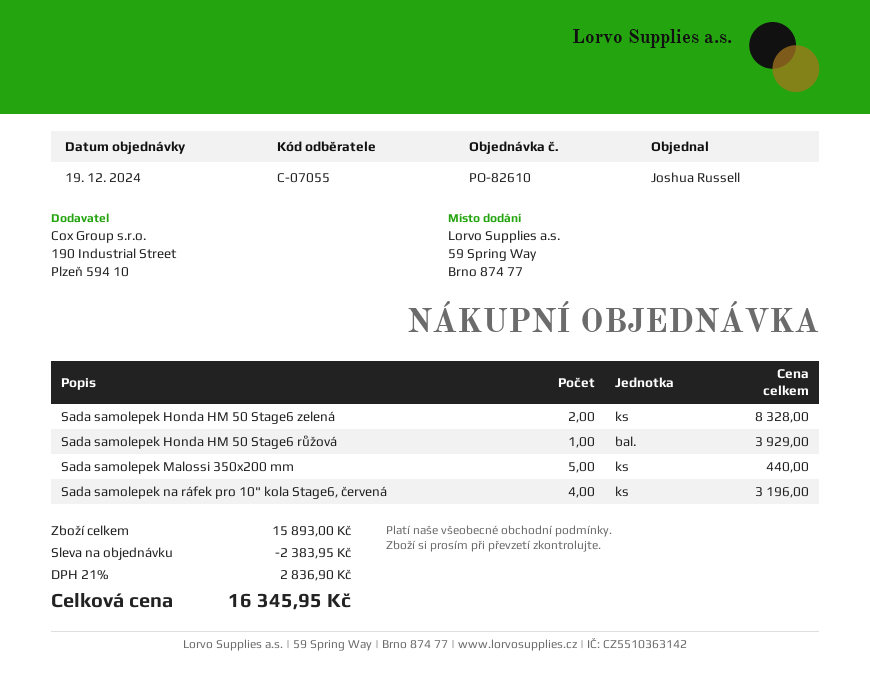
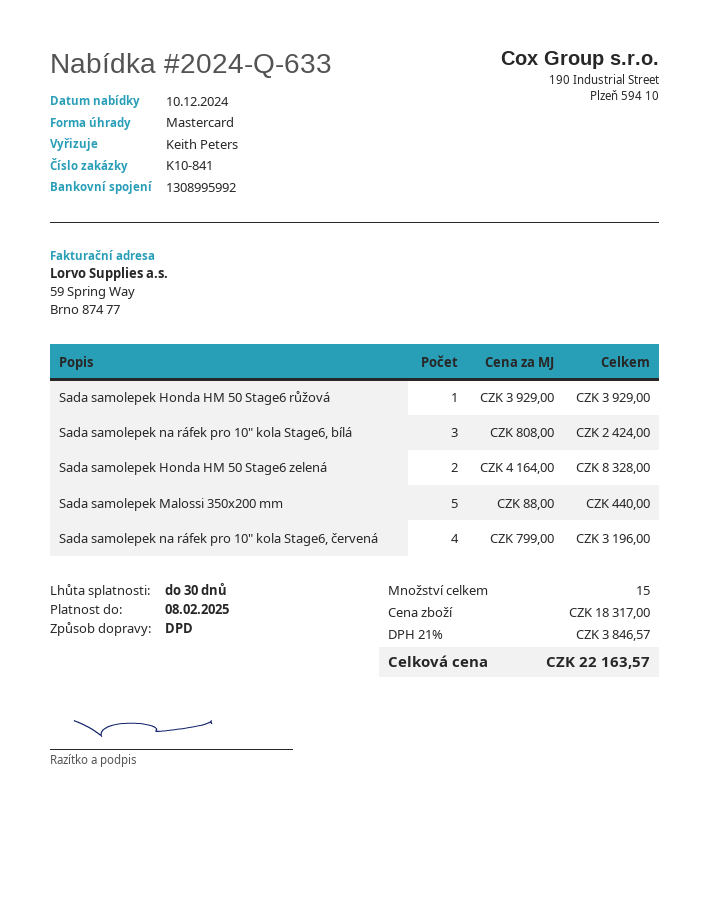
Sada samolepek na ráfek pro 10" kola Stage6, bílá: none -> 3 for 2424.00
subtotal: 15893.00 -> 18317.00
discount: 2383.95 -> none
tax: 21% = 2836.90 -> 21% = 3846.57
total: 16345.95 -> 22163.57

